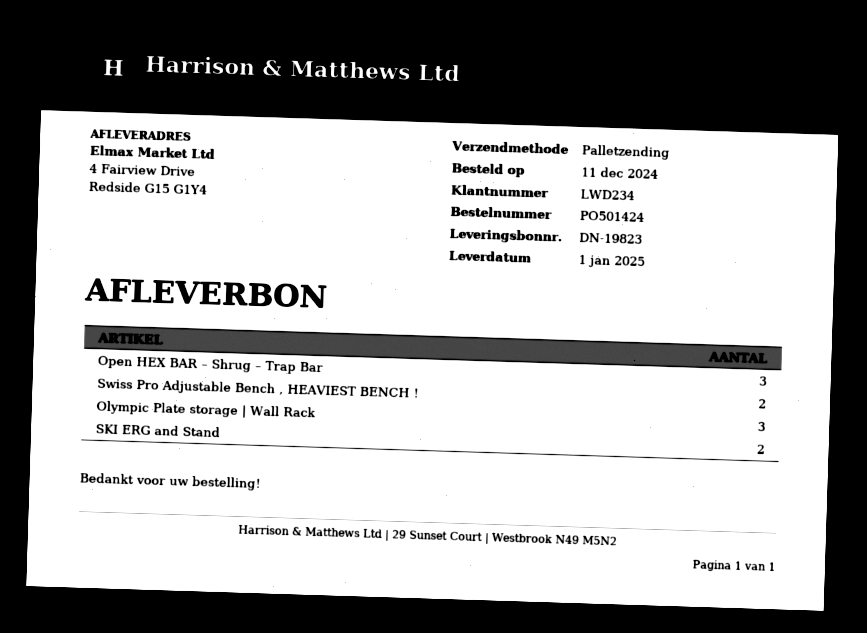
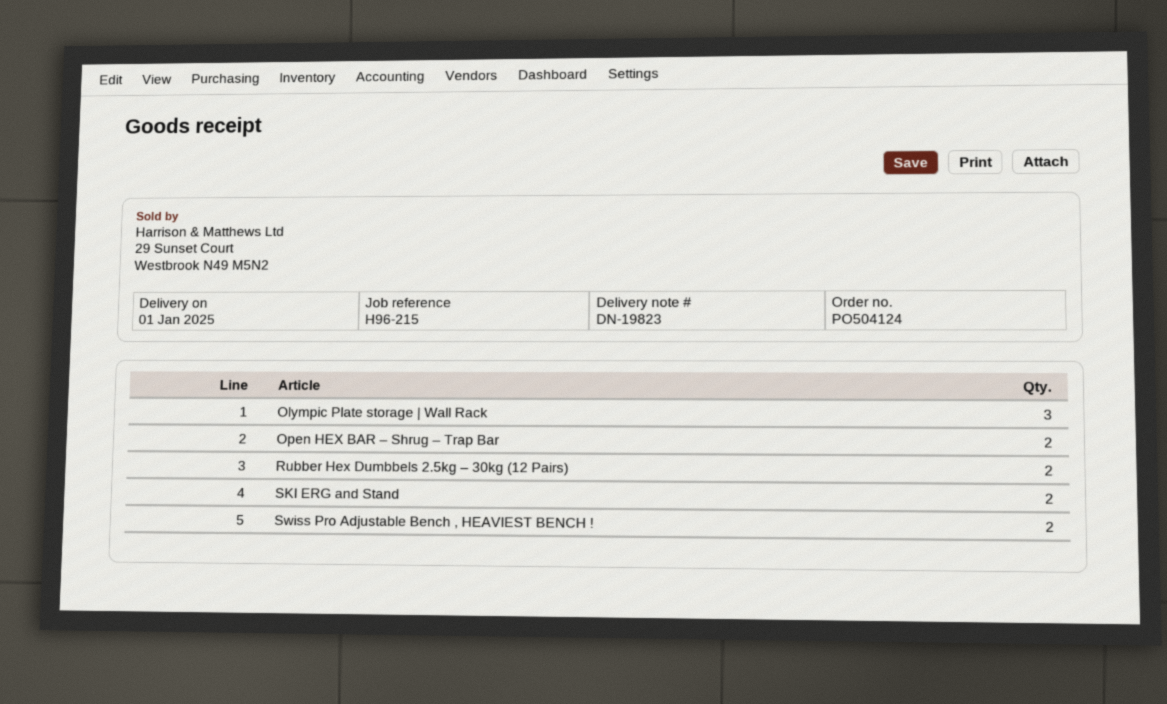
order number: PO501424 -> PO504124
Open HEX BAR – Shrug – Trap Bar: 3 -> 2
Rubber Hex Dumbbels 2.5kg – 30kg (12 Pairs): none -> 2

